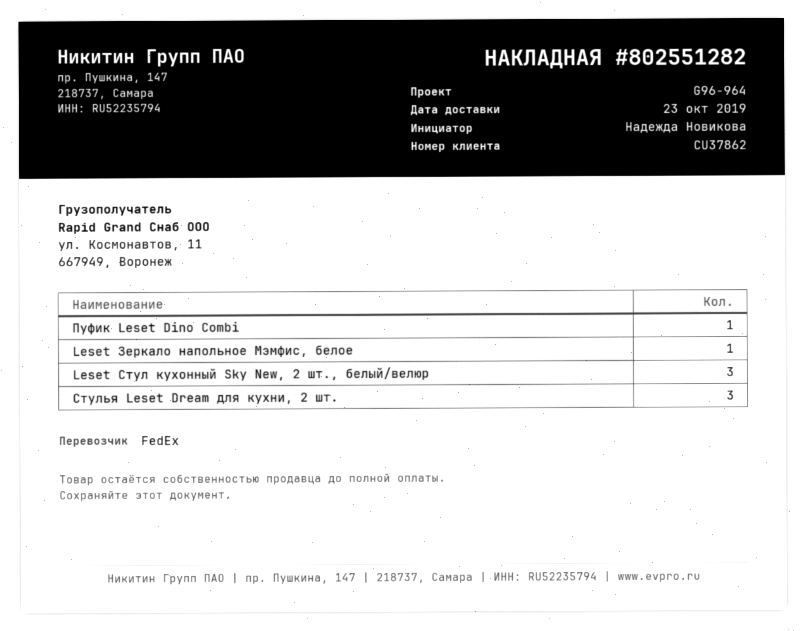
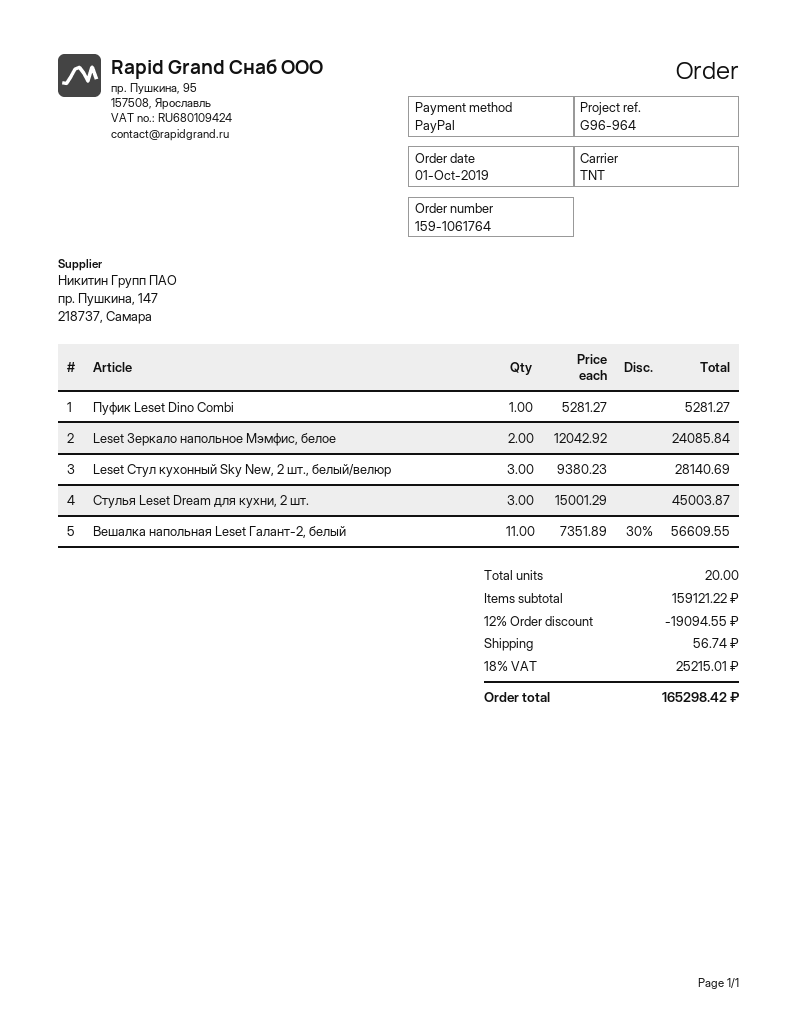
shipping method: FedEx -> TNT
Leset Зеркало напольное Мэмфис, белое: 1 -> 2
Вешалка напольная Leset Галант-2, белый: none -> 11

